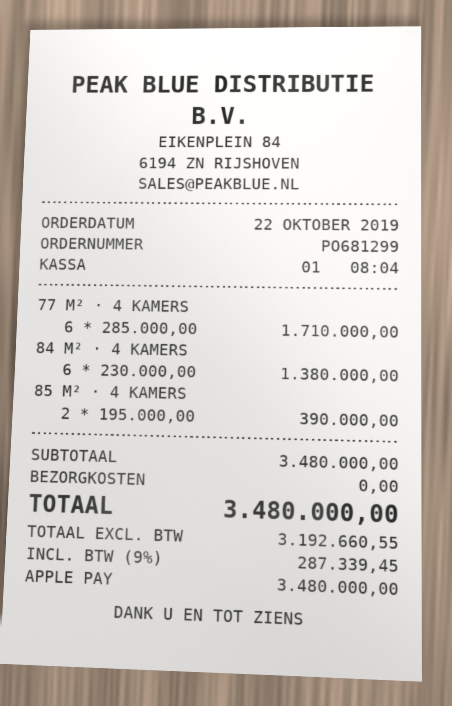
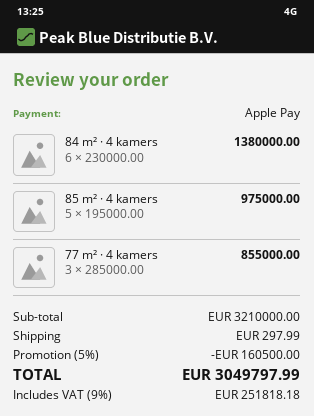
77 M² · 4 KAMERS: 6 x 285000.00 = 1710000.00 -> 3 x 285000.00 = 855000.00
85 M² · 4 KAMERS: 2 x 195000.00 = 390000.00 -> 5 x 195000.00 = 975000.00
subtotal: 3480000.00 -> 3210000.00
discount: none -> 5% = 160500.00
shipping: 0.00 -> 297.99
tax: 9% = 287339.45 -> 9% = 251818.18
total: 3480000.00 -> 3049797.99

